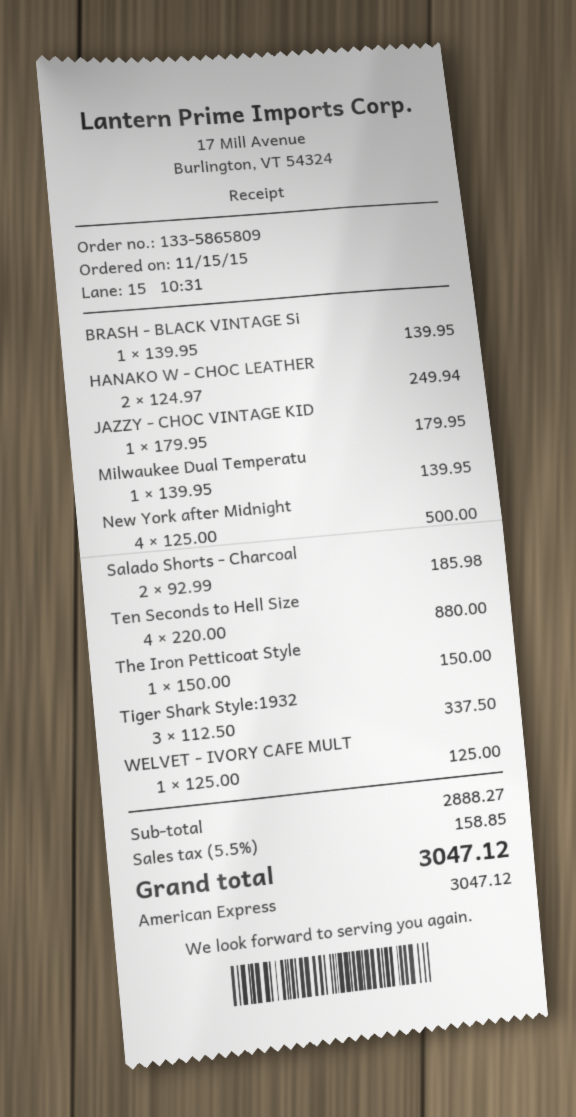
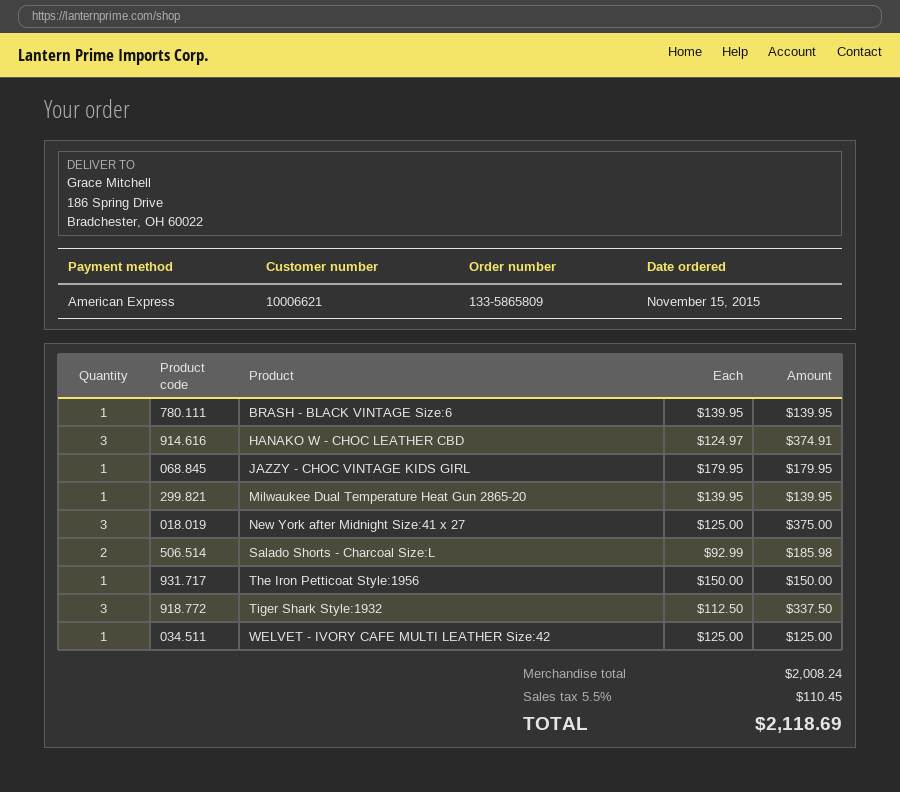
HANAKO W - CHOC LEATHER: 2 x 124.97 = 249.94 -> 3 x 124.97 = 374.91
New York after Midnight: 4 x 125.00 = 500.00 -> 3 x 125.00 = 375.00
Ten Seconds to Hell Size: 4 x 220.00 = 880.00 -> none
subtotal: 2888.27 -> 2008.24
tax: 5.5% = 158.85 -> 5.5% = 110.45
total: 3047.12 -> 2118.69

